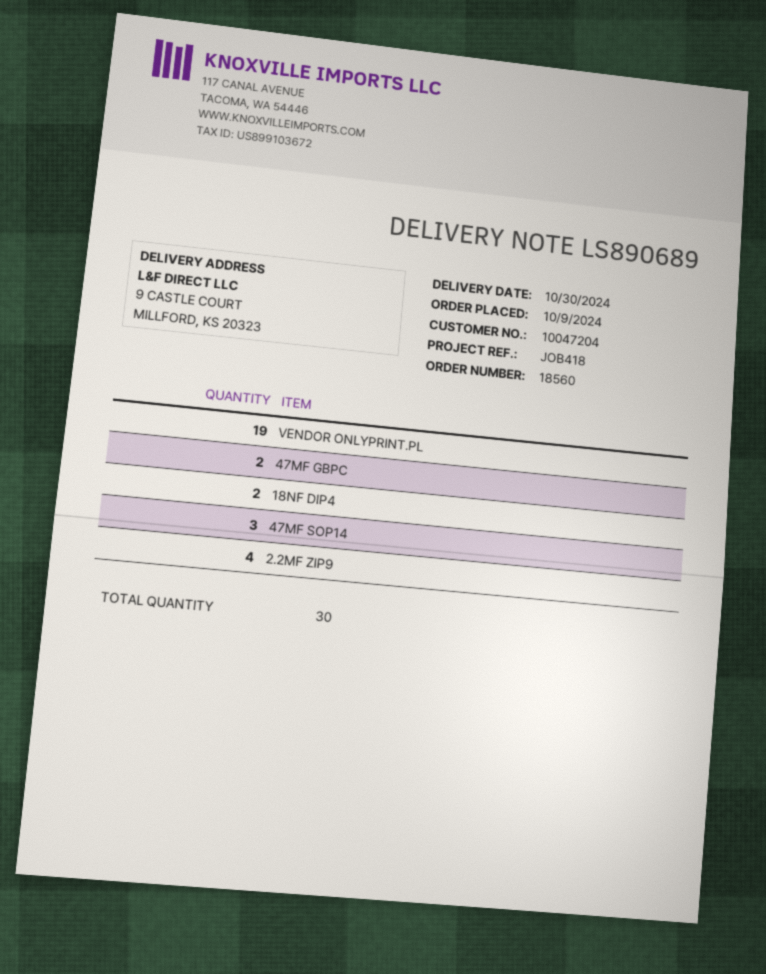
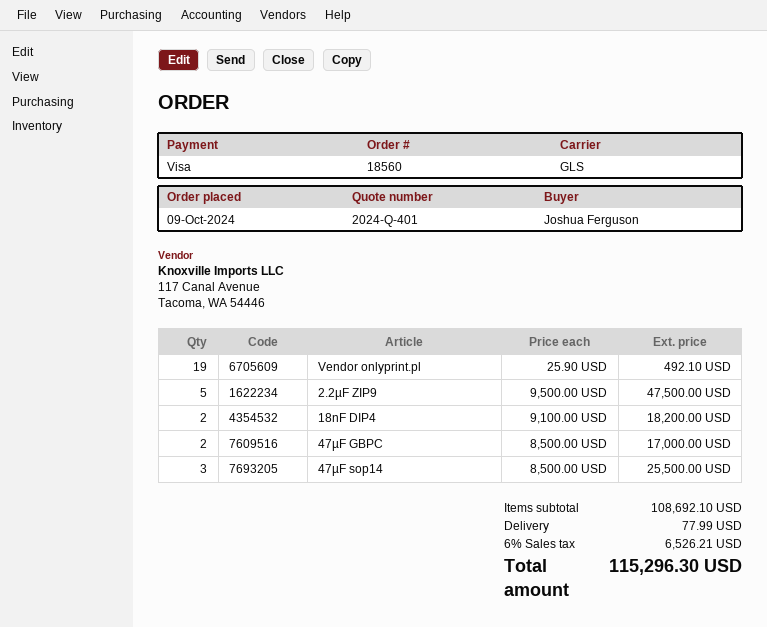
2.2ΜF ZIP9: 4 -> 5

